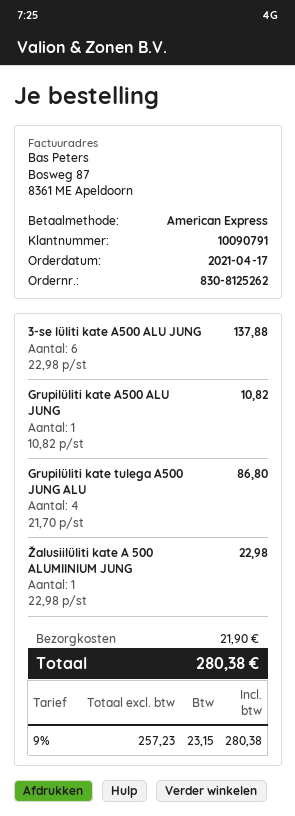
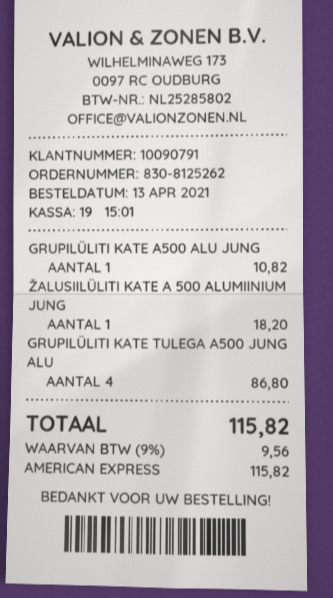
order date: 2021-04-17 -> 2021-04-13
3-se lüliti kate A500 ALU JUNG: 6 for 137.88 -> none
Žalusiilüliti kate A 500 ALUMIINIUM JUNG: 1 for 22.98 -> 1 for 18.20
shipping: 21.90 -> none
tax: 9% = 23.15 -> 9% = 9.56
total: 280.38 -> 115.82

